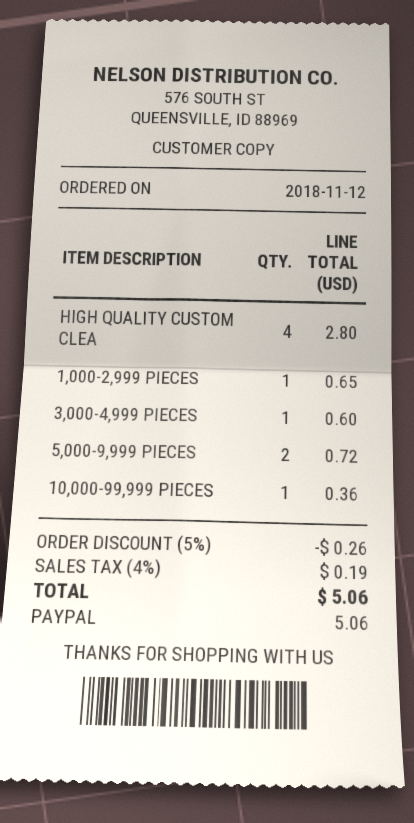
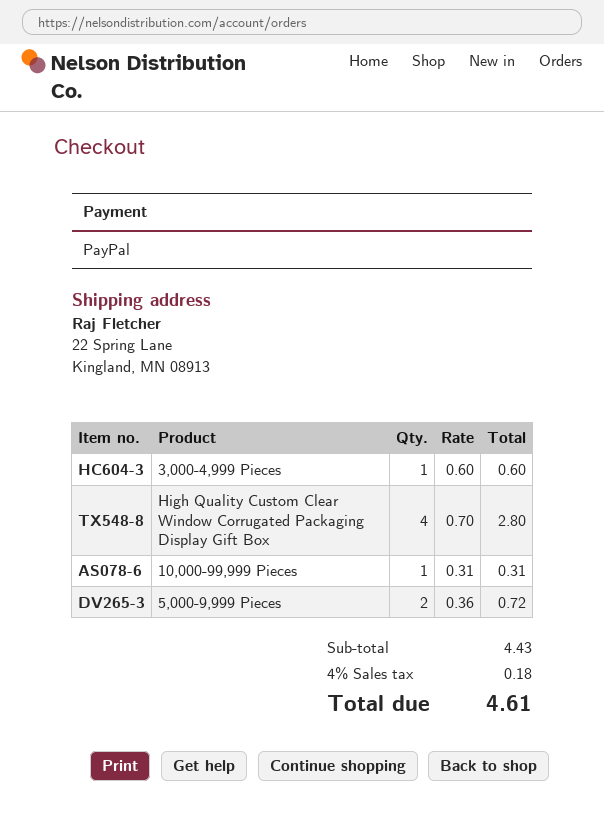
1,000-2,999 PIECES: 1 for 0.65 -> none
10,000-99,999 PIECES: 1 for 0.36 -> 1 for 0.31
discount: 5% = 0.26 -> none
tax: 4% = 0.19 -> 4% = 0.18
total: 5.06 -> 4.61

